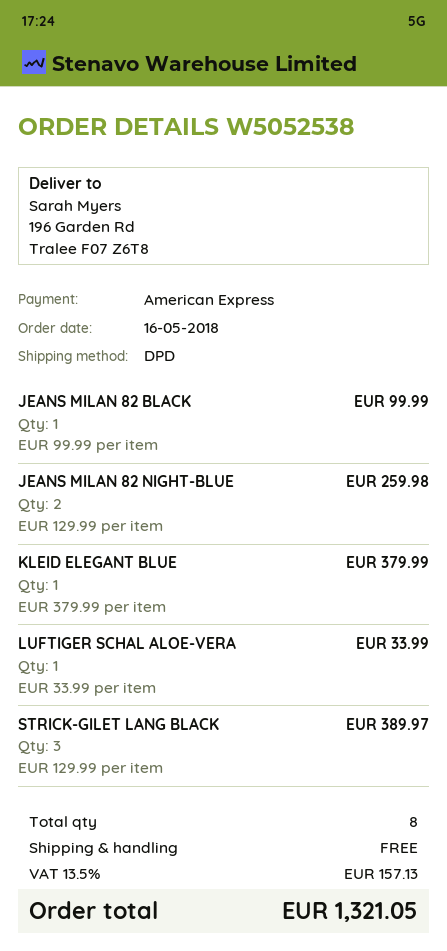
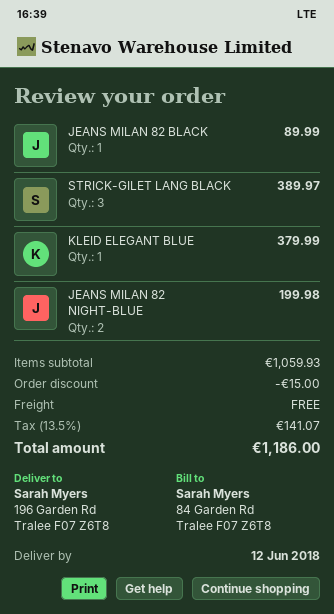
JEANS MILAN 82 BLACK: 1 for 99.99 -> 1 for 89.99
JEANS MILAN 82 NIGHT-BLUE: 2 for 259.98 -> 2 for 199.98
LUFTIGER SCHAL ALOE-VERA: 1 for 33.99 -> none
discount: none -> 15.00
tax: 13.5% = 157.13 -> 13.5% = 141.07
total: 1321.05 -> 1186.00

